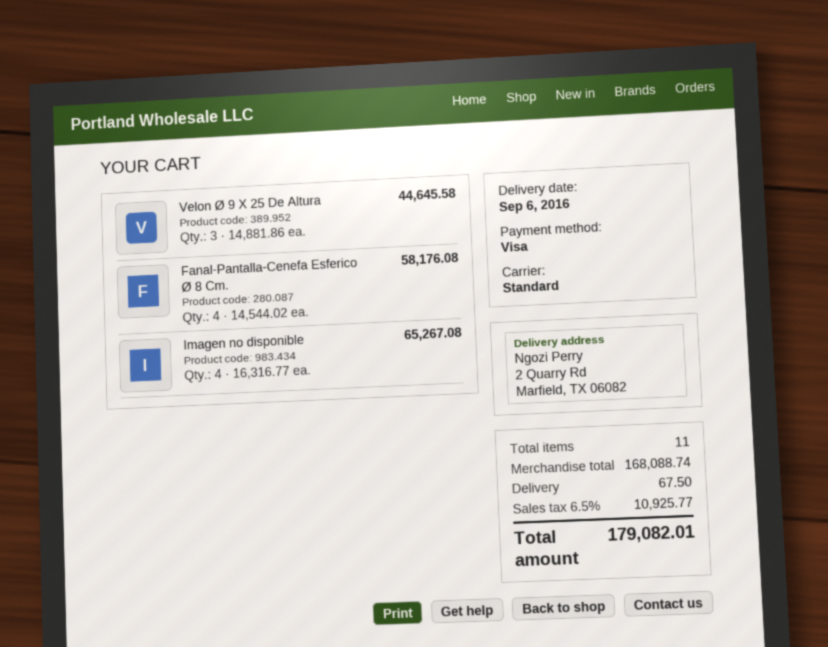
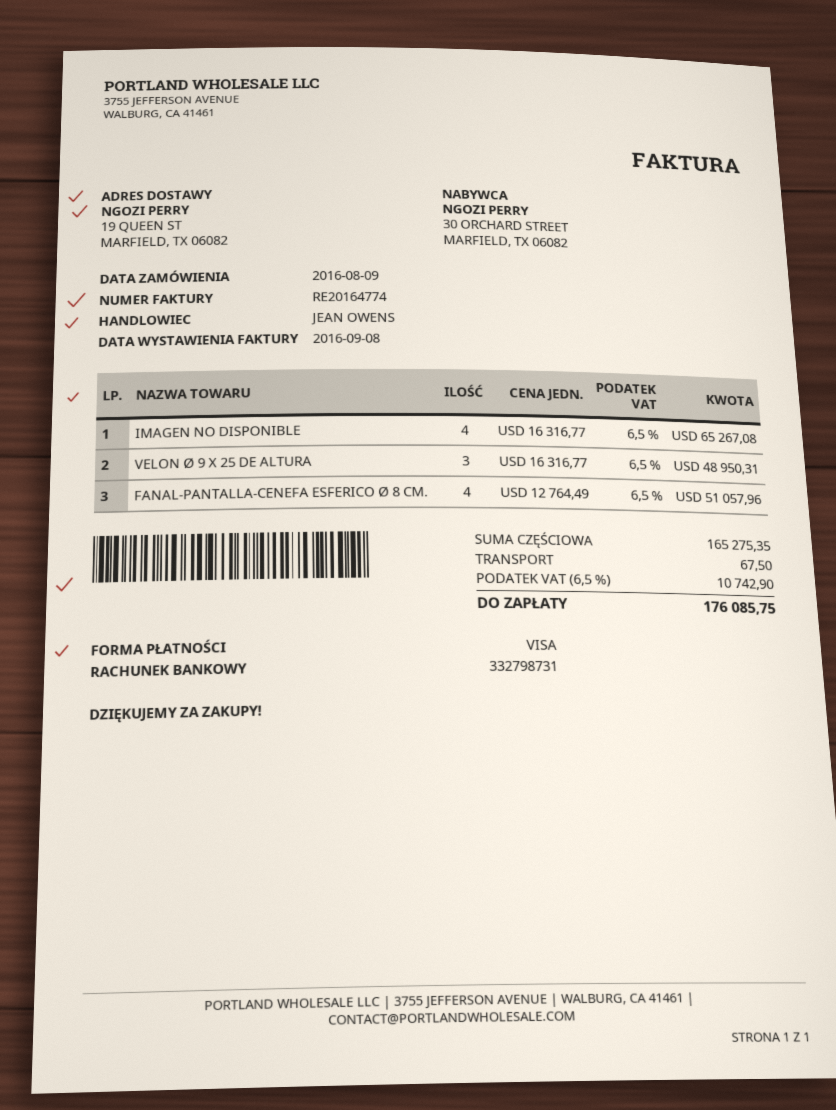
ship to: 2 Quarry Rd, Marfield, TX 06082 -> 19 QUEEN ST, MARFIELD, TX 06082
Velon Ø 9 X 25 De Altura: 3 x 14881.86 = 44645.58 -> 3 x 16316.77 = 48950.31
Fanal-Pantalla-Cenefa Esferico Ø 8 Cm.: 4 x 14544.02 = 58176.08 -> 4 x 12764.49 = 51057.96
subtotal: 168088.74 -> 165275.35
tax: 6.5% = 10925.77 -> 6.5% = 10742.90
total: 179082.01 -> 176085.75

